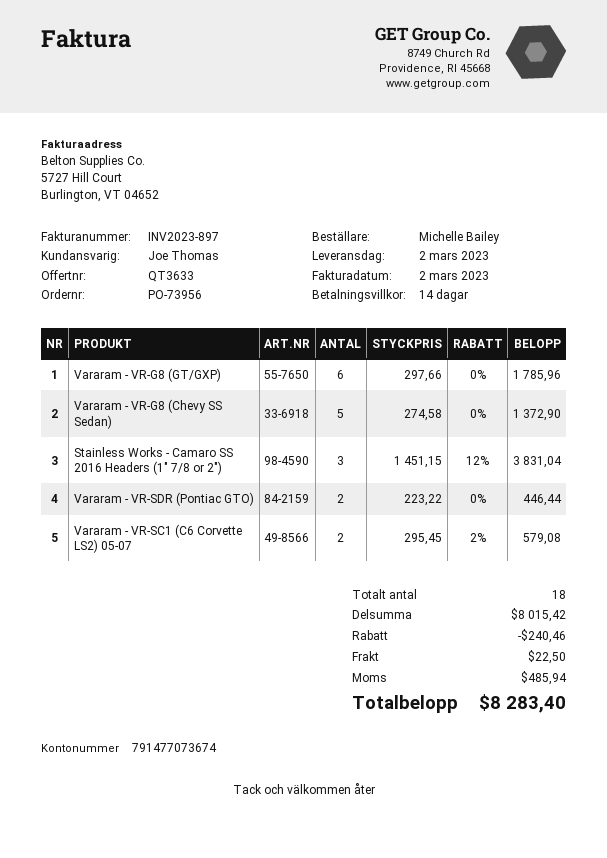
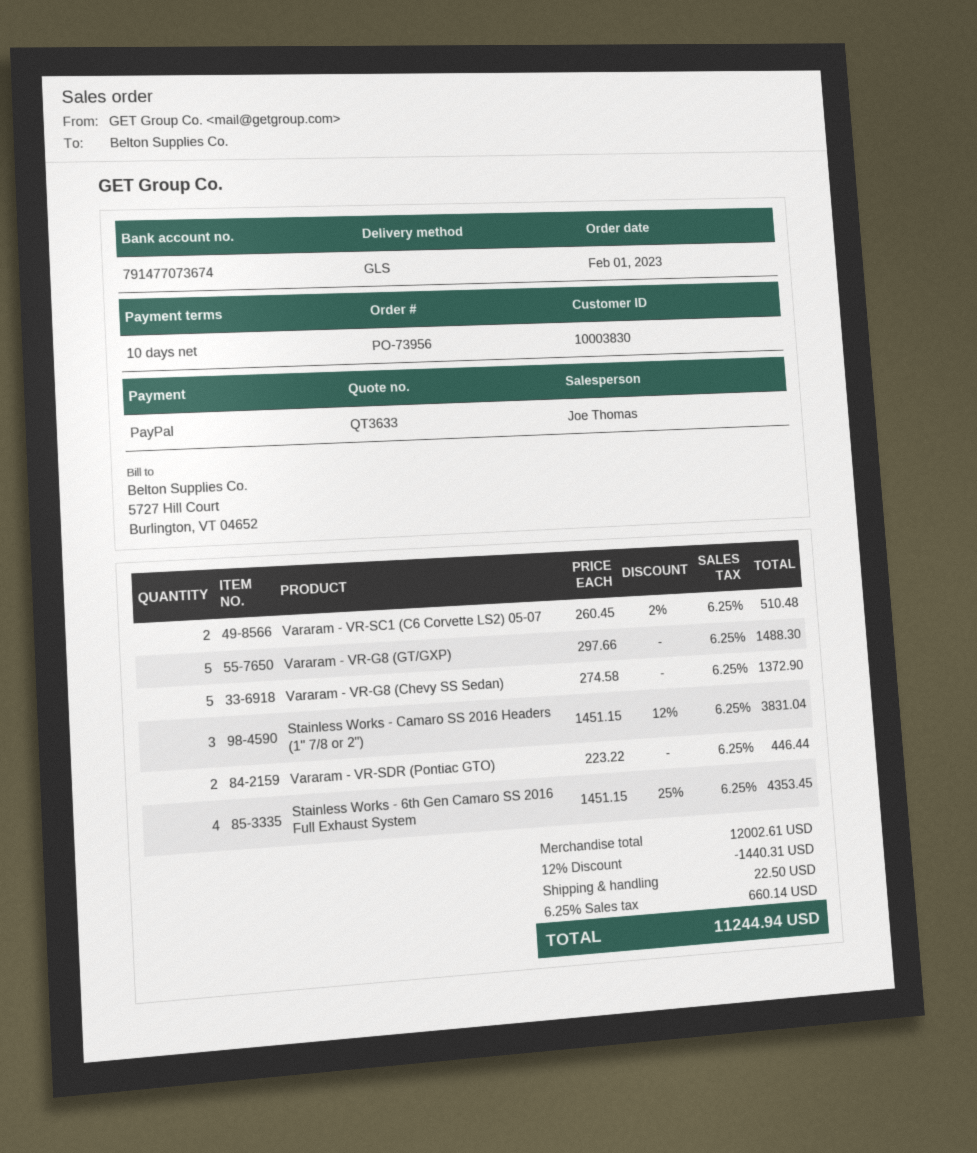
payment terms: 14 days -> 10 days
Vararam - VR-G8 (GT/GXP): 6 x 297.66 = 1785.96 -> 5 x 297.66 = 1488.30
Vararam - VR-SC1 (C6 Corvette LS2) 05-07: 2 x 295.45 - 2% = 579.08 -> 2 x 260.45 - 2% = 510.48
Stainless Works - 6th Gen Camaro SS 2016 Full Exhaust System: none -> 4 x 1451.15 - 25% = 4353.45
subtotal: 8015.42 -> 12002.61
discount: 240.46 -> 1440.31
tax: 485.94 -> 660.14
total: 8283.40 -> 11244.94

